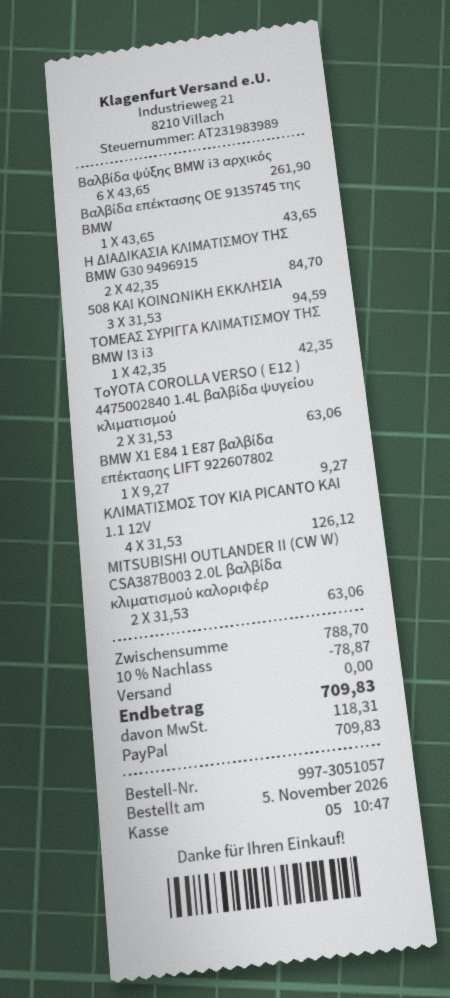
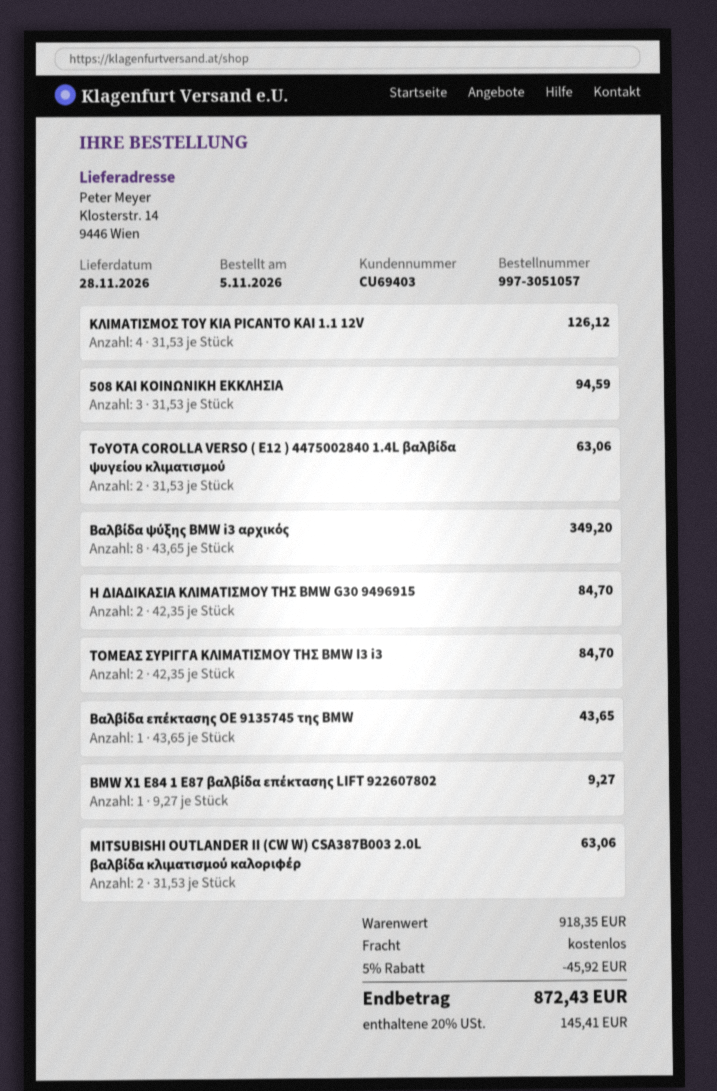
Βαλβίδα ψύξης BMW i3 αρχικός: 6 x 43.65 = 261.90 -> 8 x 43.65 = 349.20
ΤΟΜΕΑΣ ΣΥΡΙΓΓΑ ΚΛΙΜΑΤΙΣΜΟΥ ΤΗΣ BMW I3 i3: 1 x 42.35 = 42.35 -> 2 x 42.35 = 84.70
subtotal: 788.70 -> 918.35
discount: 10% = 78.87 -> 5% = 45.92
tax: 118.31 -> 145.41
total: 709.83 -> 872.43

